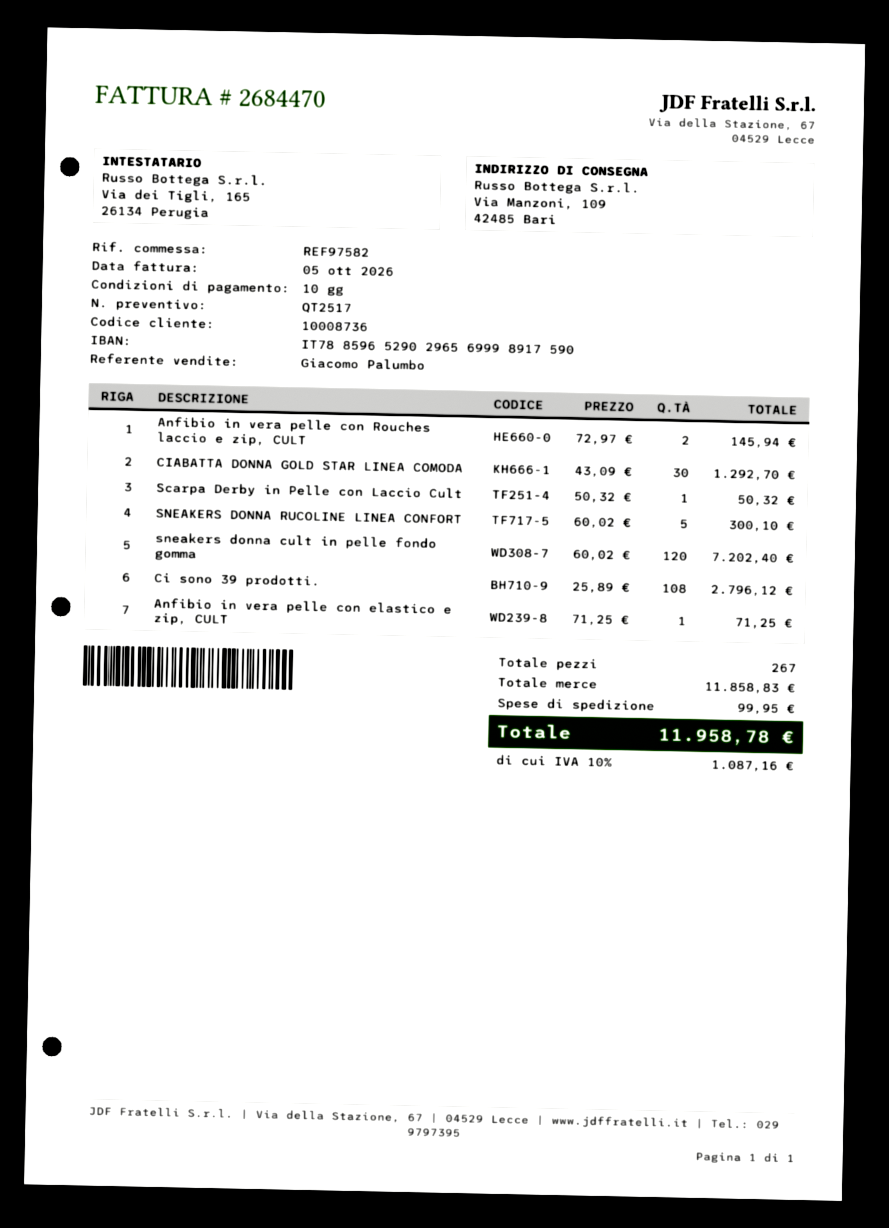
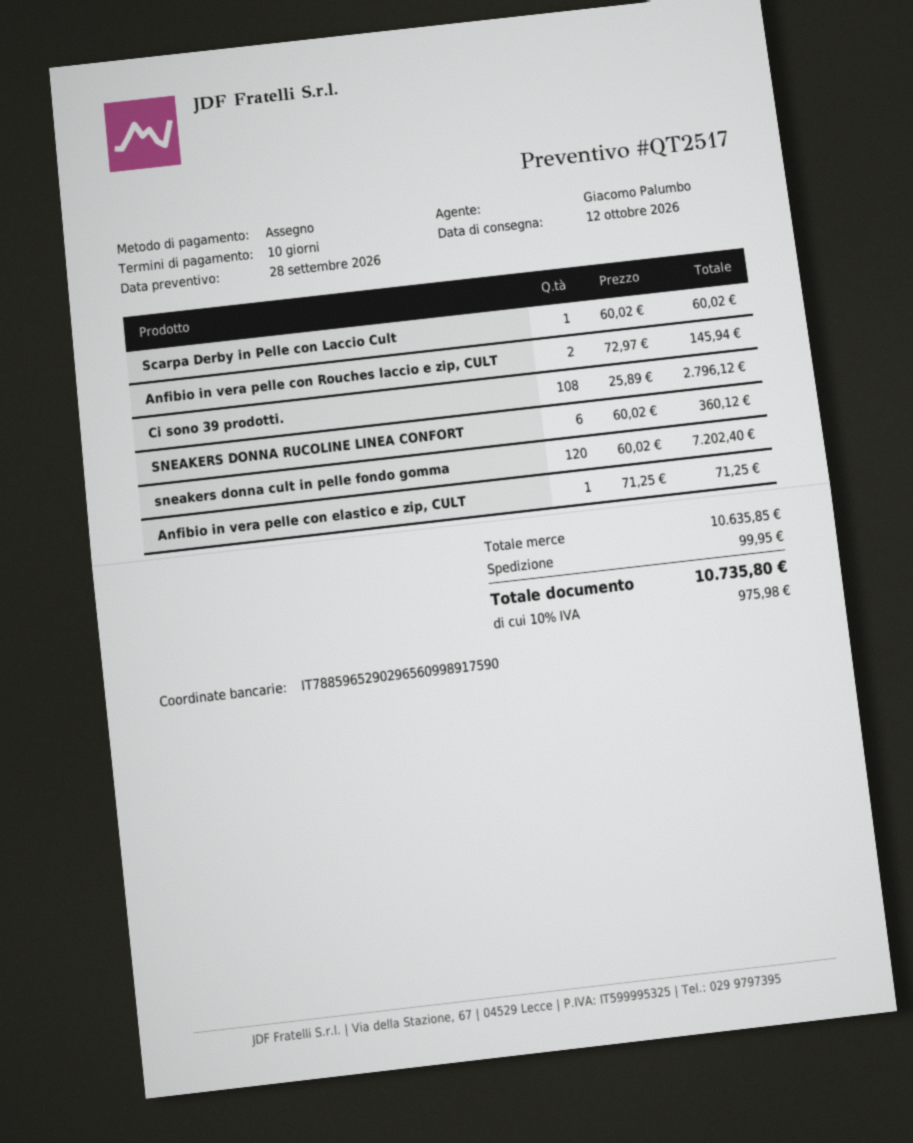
bank account: IT7885965290296569998917590 -> IT7885965290296560998917590
CIABATTA DONNA GOLD STAR LINEA COMODA: 30 x 43.09 = 1292.70 -> none
Scarpa Derby in Pelle con Laccio Cult: 1 x 50.32 = 50.32 -> 1 x 60.02 = 60.02
SNEAKERS DONNA RUCOLINE LINEA CONFORT: 5 x 60.02 = 300.10 -> 6 x 60.02 = 360.12
subtotal: 11858.83 -> 10635.85
tax: 10% = 1087.16 -> 10% = 975.98
total: 11958.78 -> 10735.80

